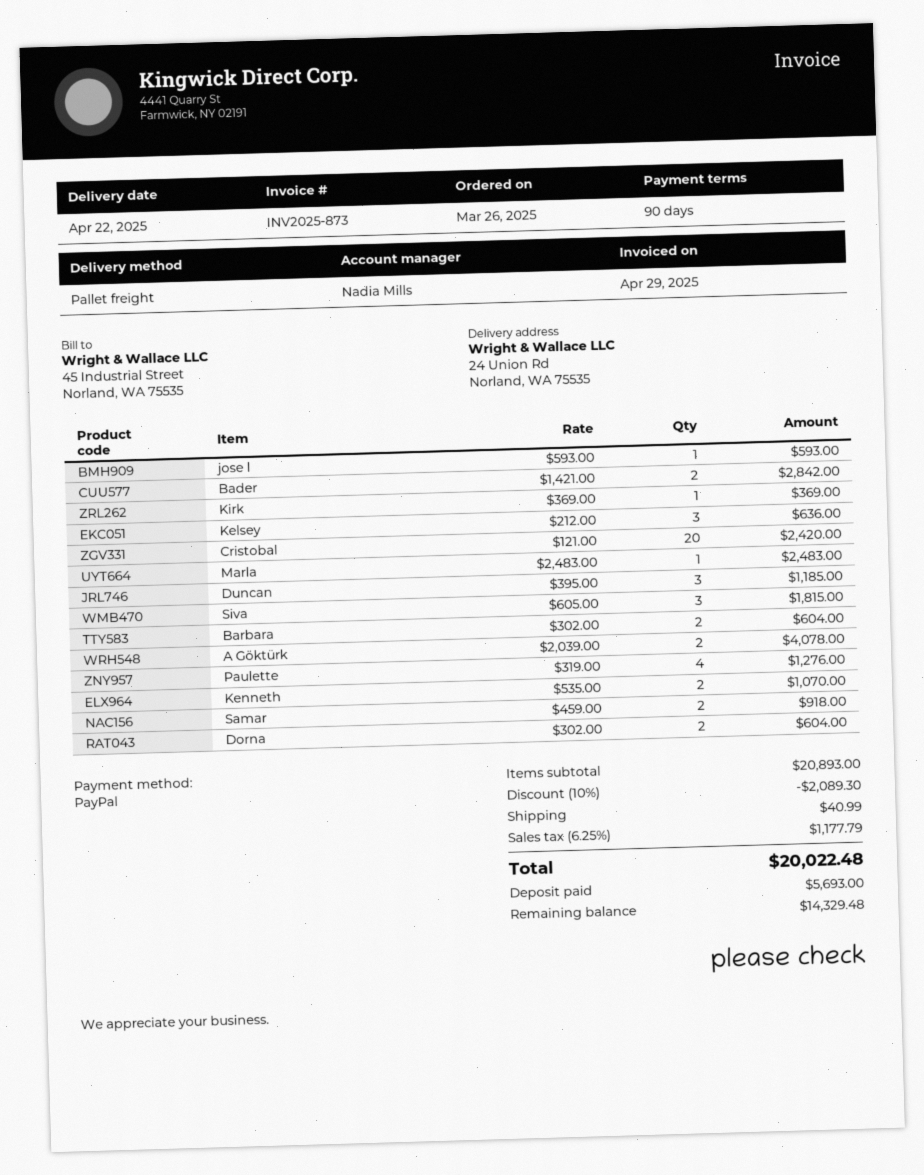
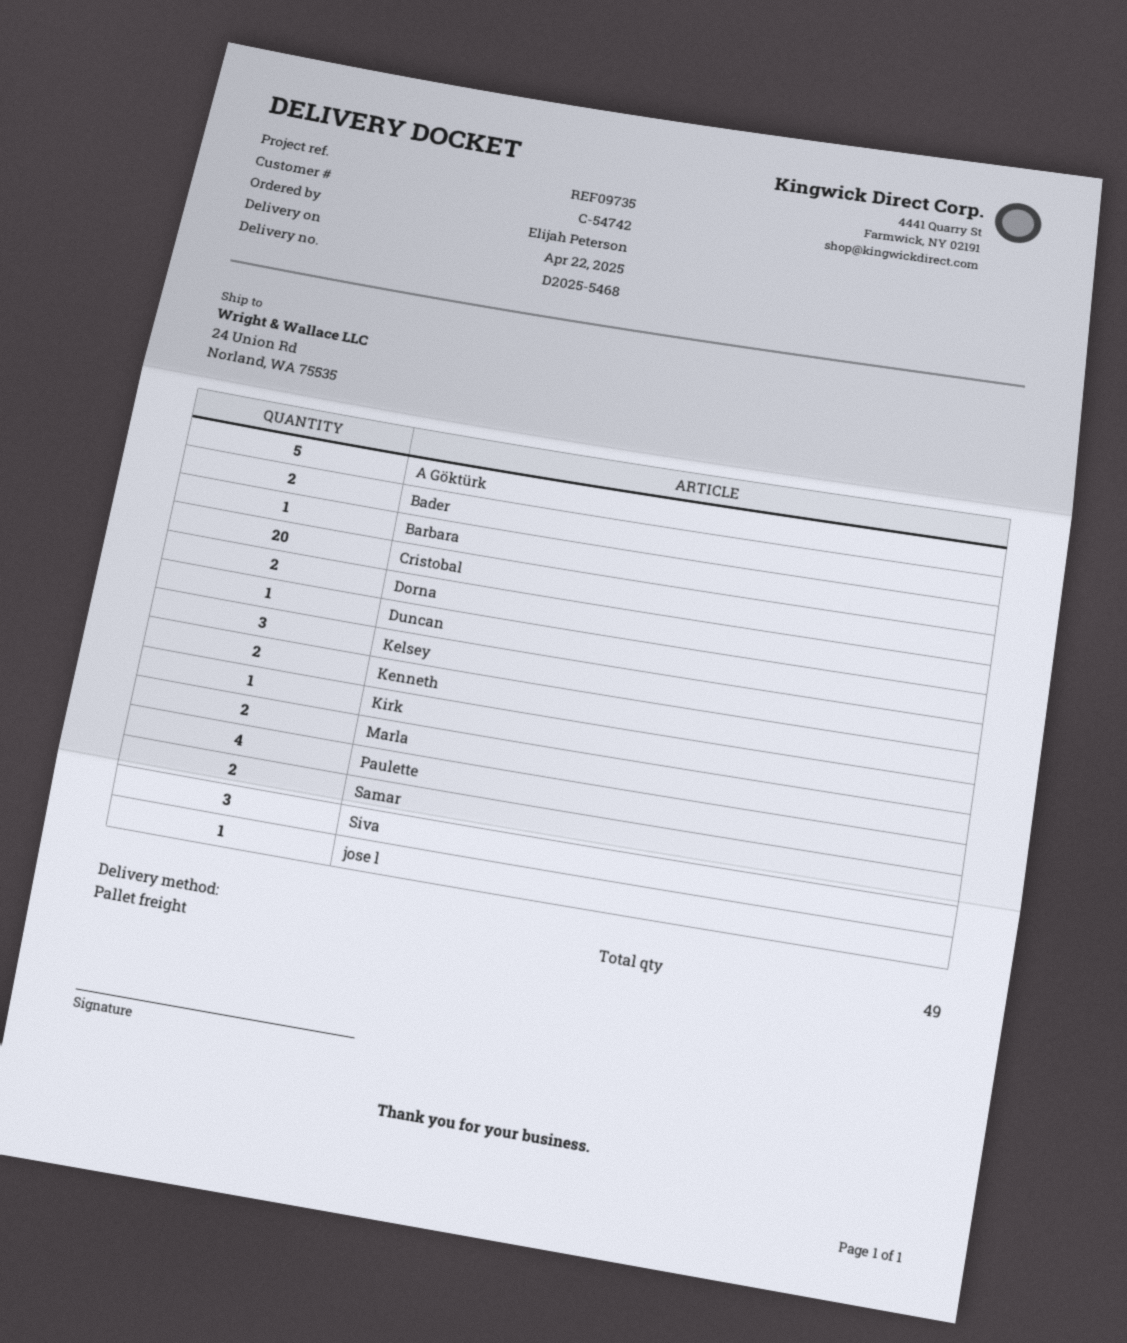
Marla: 1 -> 2
Duncan: 3 -> 1
Barbara: 2 -> 1
A Göktürk: 2 -> 5

